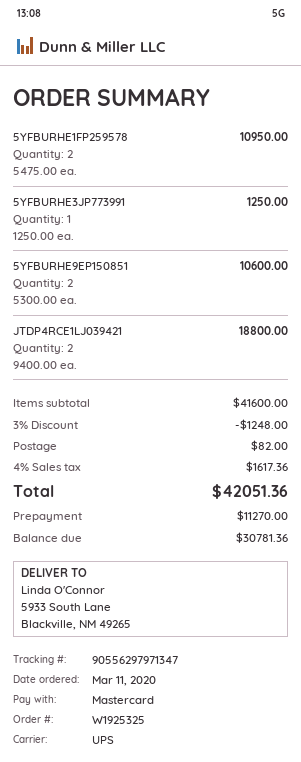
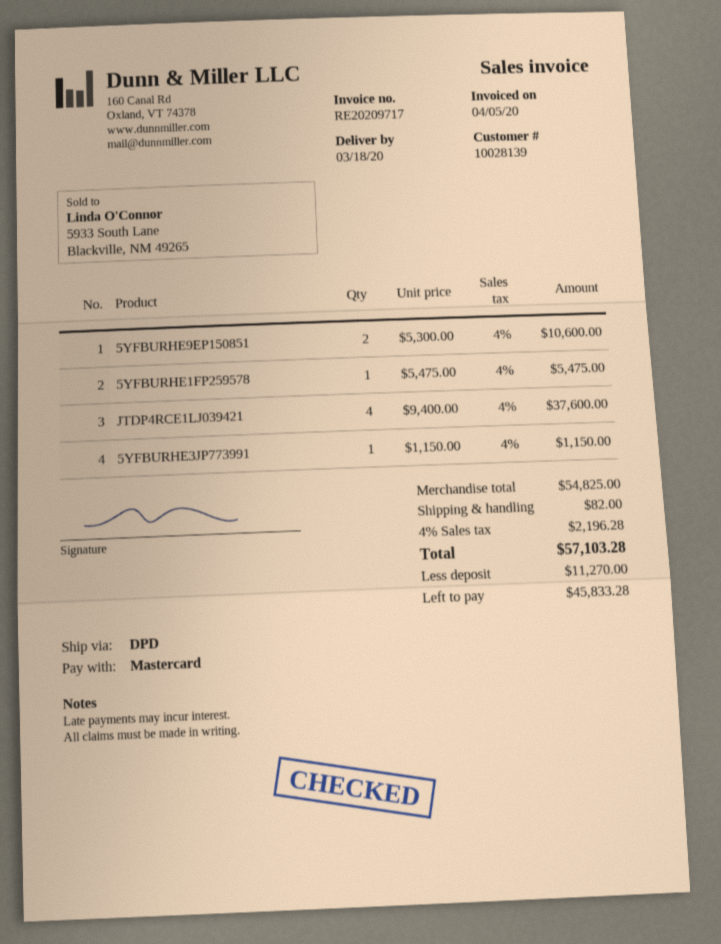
shipping method: UPS -> DPD
5YFBURHE1FP259578: 2 x 5475.00 = 10950.00 -> 1 x 5475.00 = 5475.00
5YFBURHE3JP773991: 1 x 1250.00 = 1250.00 -> 1 x 1150.00 = 1150.00
JTDP4RCE1LJ039421: 2 x 9400.00 = 18800.00 -> 4 x 9400.00 = 37600.00
subtotal: 41600.00 -> 54825.00
discount: 3% = 1248.00 -> none
tax: 4% = 1617.36 -> 4% = 2196.28
total: 42051.36 -> 57103.28
balance: 30781.36 -> 45833.28

